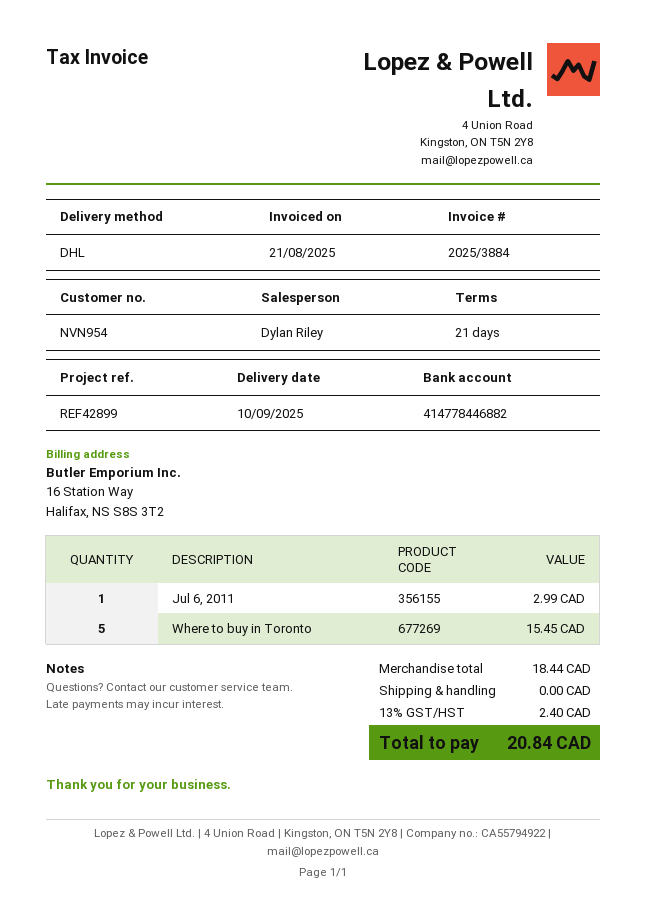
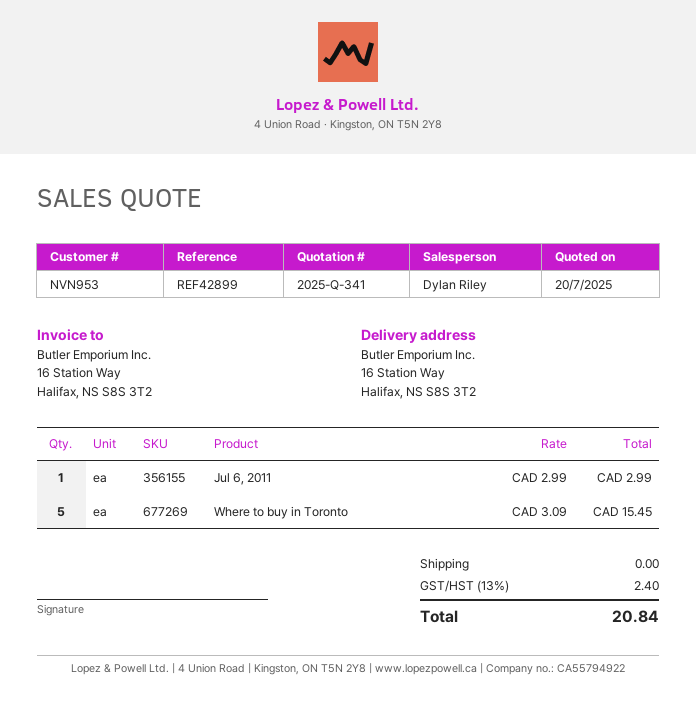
customer number: NVN954 -> NVN953

